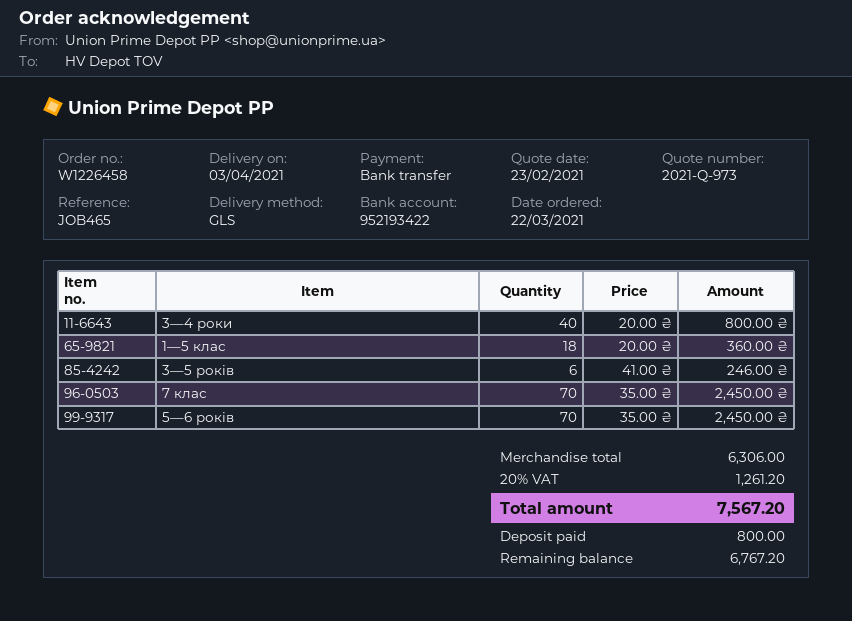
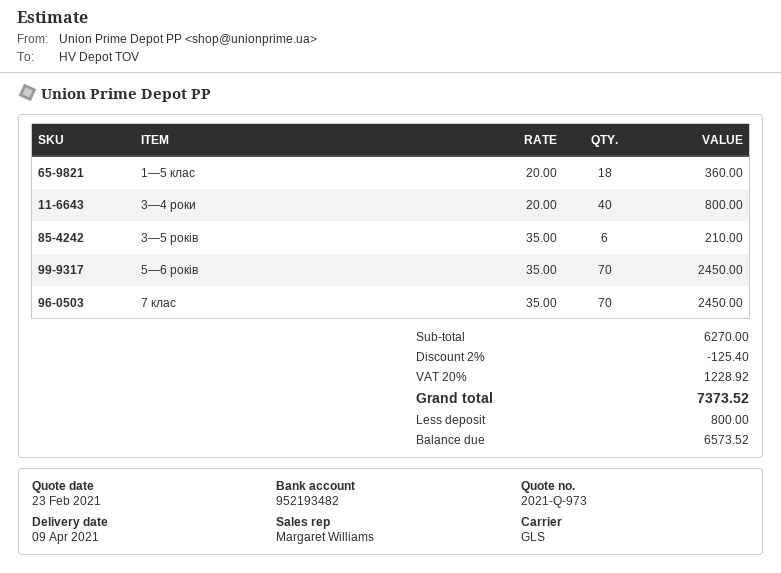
delivery date: 2021-04-03 -> 2021-04-09
bank account: 952193422 -> 952193482
3—5 років: 6 x 41.00 = 246.00 -> 6 x 35.00 = 210.00
subtotal: 6306.00 -> 6270.00
discount: none -> 2% = 125.40
tax: 20% = 1261.20 -> 20% = 1228.92
total: 7567.20 -> 7373.52
balance: 6767.20 -> 6573.52

